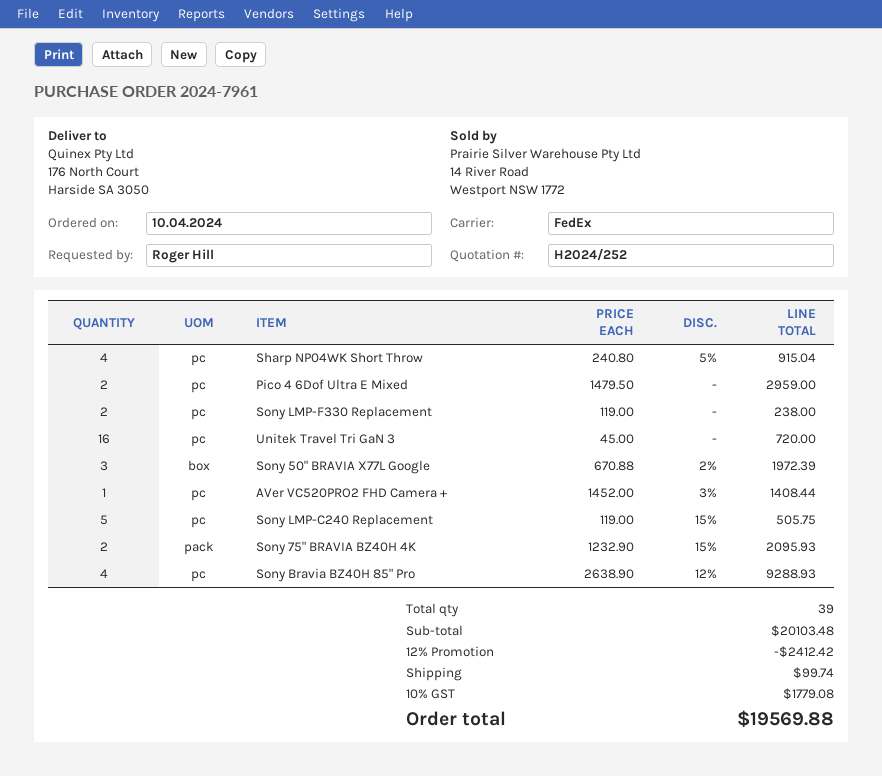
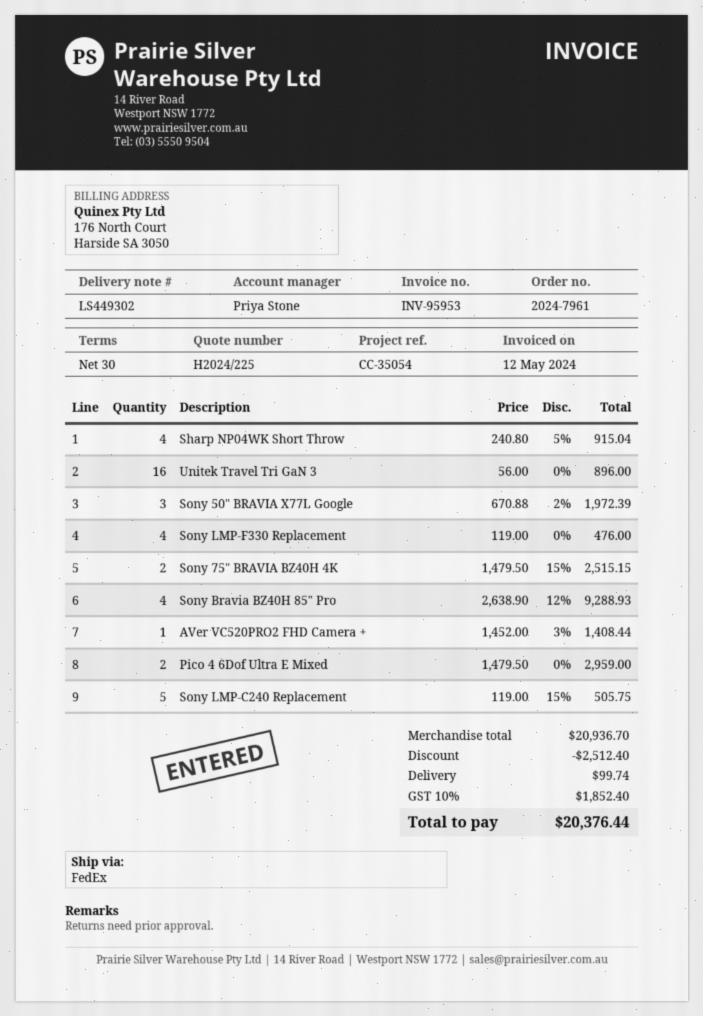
quote number: H2024/252 -> H2024/225
Sony LMP-F330 Replacement: 2 x 119.00 = 238.00 -> 4 x 119.00 = 476.00
Unitek Travel Tri GaN 3: 16 x 45.00 = 720.00 -> 16 x 56.00 = 896.00
Sony 75" BRAVIA BZ40H 4K: 2 x 1232.90 - 15% = 2095.93 -> 2 x 1479.50 - 15% = 2515.15
subtotal: 20103.48 -> 20936.70
discount: 2412.42 -> 2512.40
tax: 10% = 1779.08 -> 10% = 1852.40
total: 19569.88 -> 20376.44

